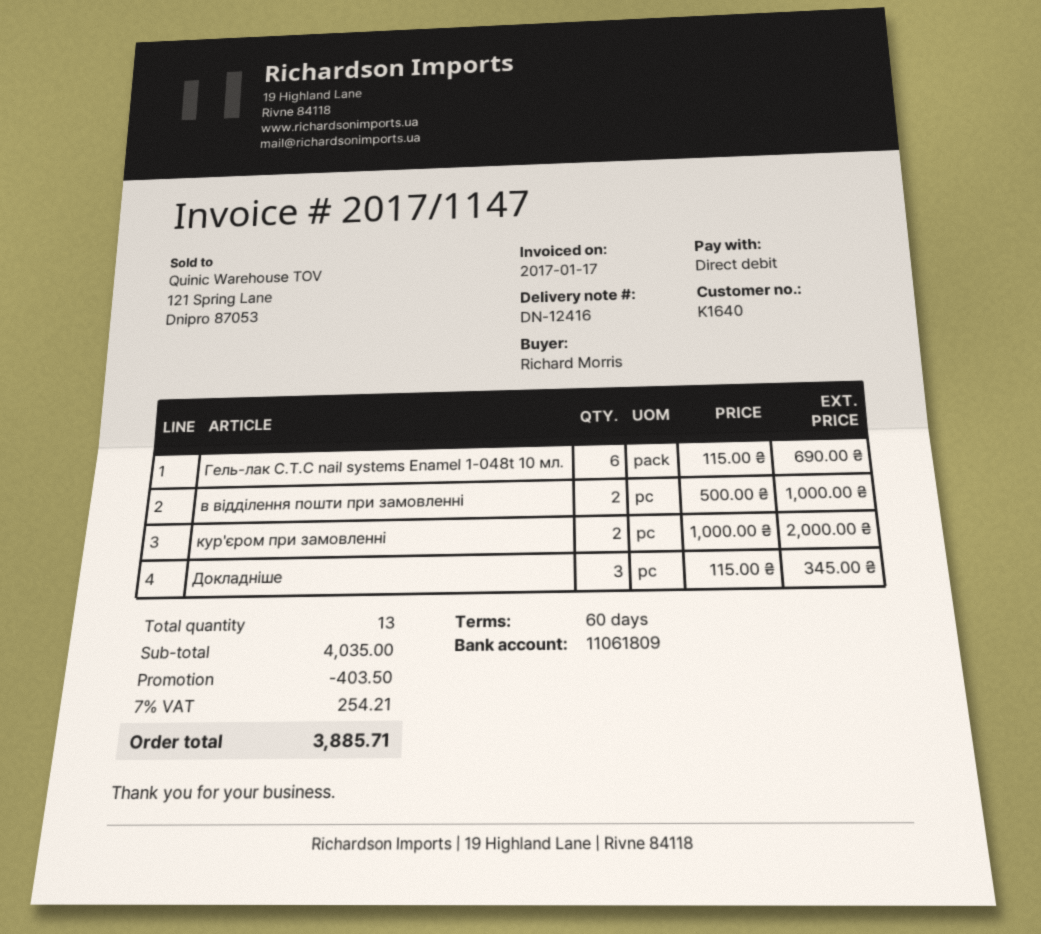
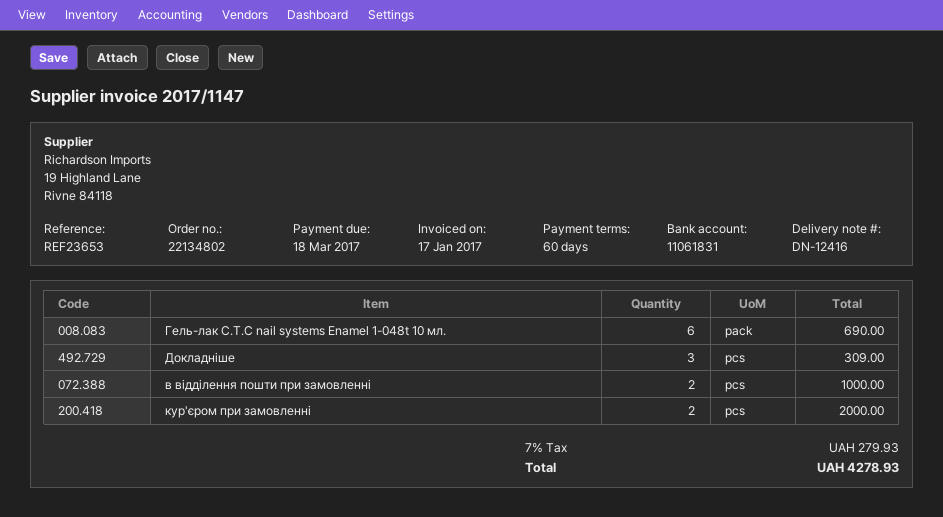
bank account: 11061809 -> 11061831
Докладніше: 3 for 345.00 -> 3 for 309.00
discount: 403.50 -> none
tax: 7% = 254.21 -> 7% = 279.93
total: 3885.71 -> 4278.93

